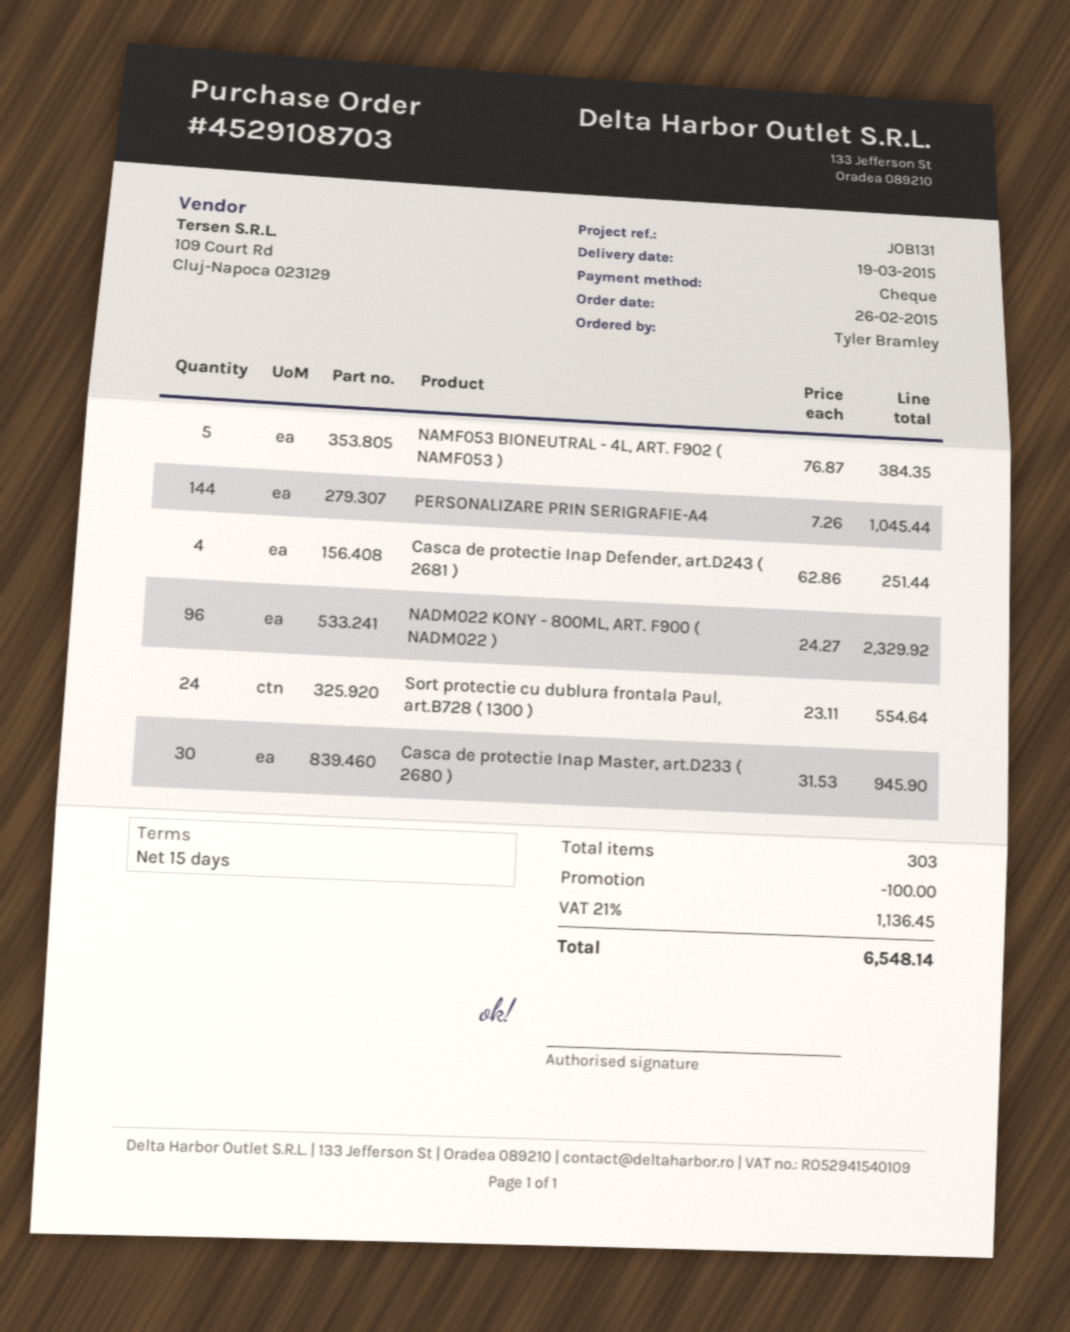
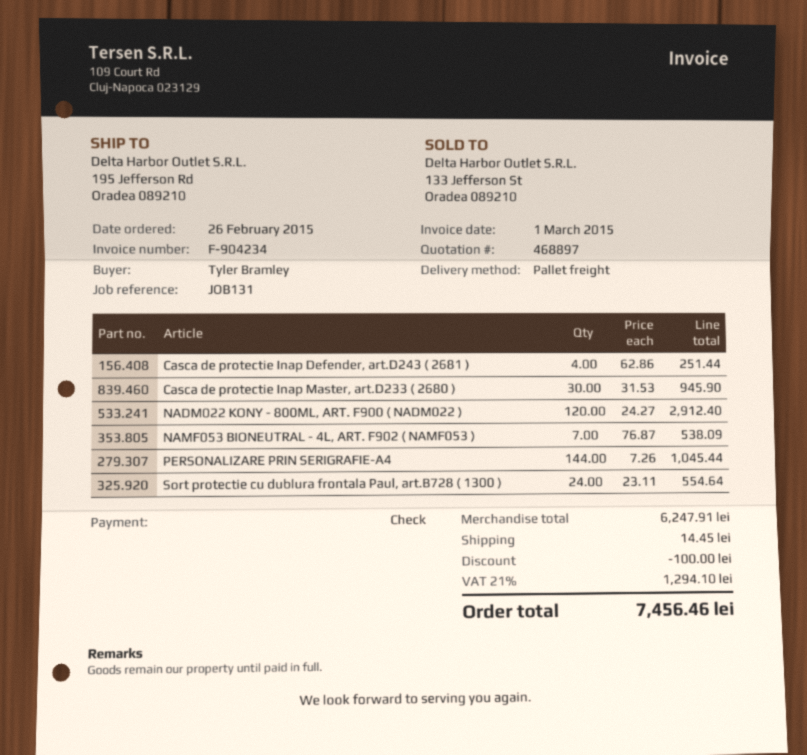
NAMF053 BIONEUTRAL - 4L, ART. F902 ( NAMF053 ): 5 x 76.87 = 384.35 -> 7 x 76.87 = 538.09
NADM022 KONY - 800ML, ART. F900 ( NADM022 ): 96 x 24.27 = 2329.92 -> 120 x 24.27 = 2912.40
shipping: none -> 14.45
tax: 21% = 1136.45 -> 21% = 1294.10
total: 6548.14 -> 7456.46

